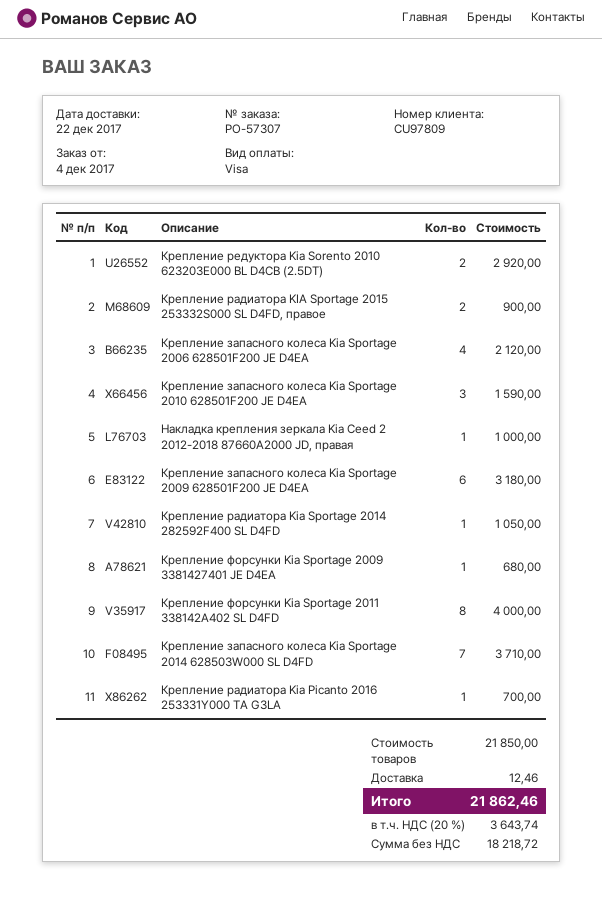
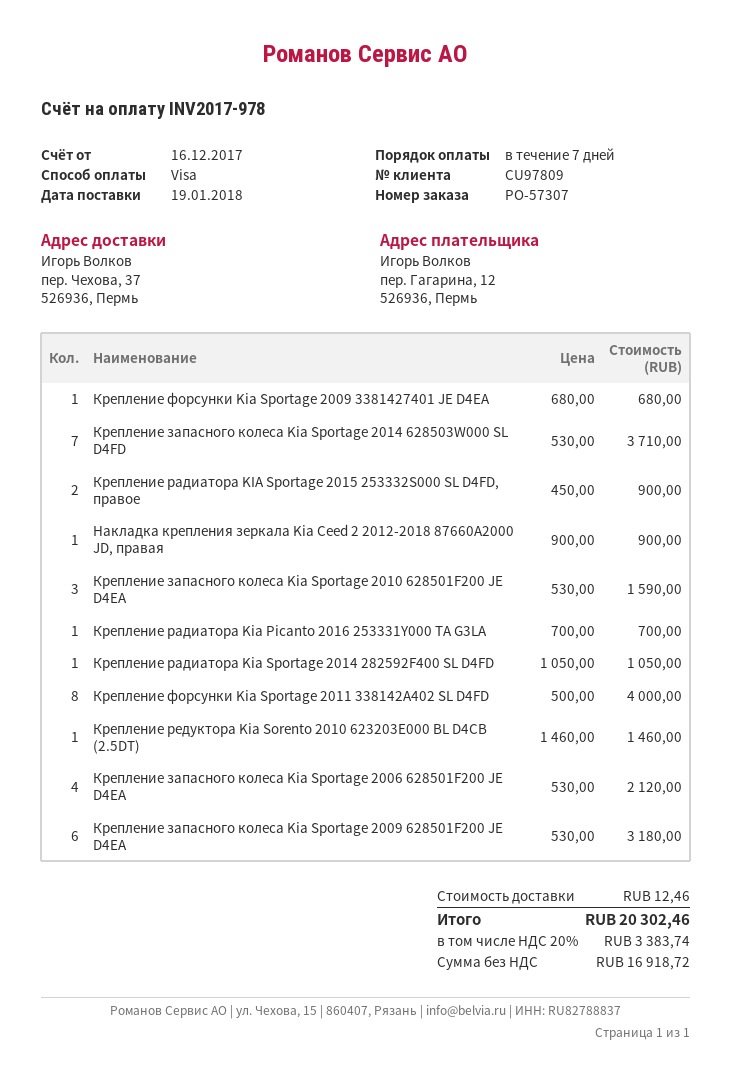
delivery date: 2017-12-22 -> 2018-01-19
Крепление редуктора Kia Sorento 2010 623203E000 BL D4CB (2.5DT): 2 for 2920.00 -> 1 for 1460.00
Накладка крепления зеркала Kia Ceed 2 2012-2018 87660A2000 JD, правая: 1 for 1000.00 -> 1 for 900.00
net: 18218.72 -> 16918.72
tax: 20% = 3643.74 -> 20% = 3383.74
total: 21862.46 -> 20302.46

